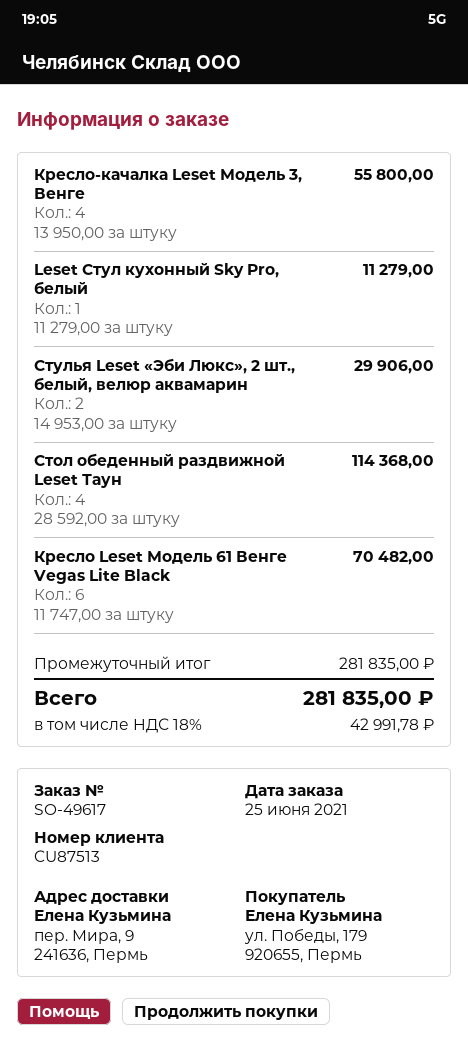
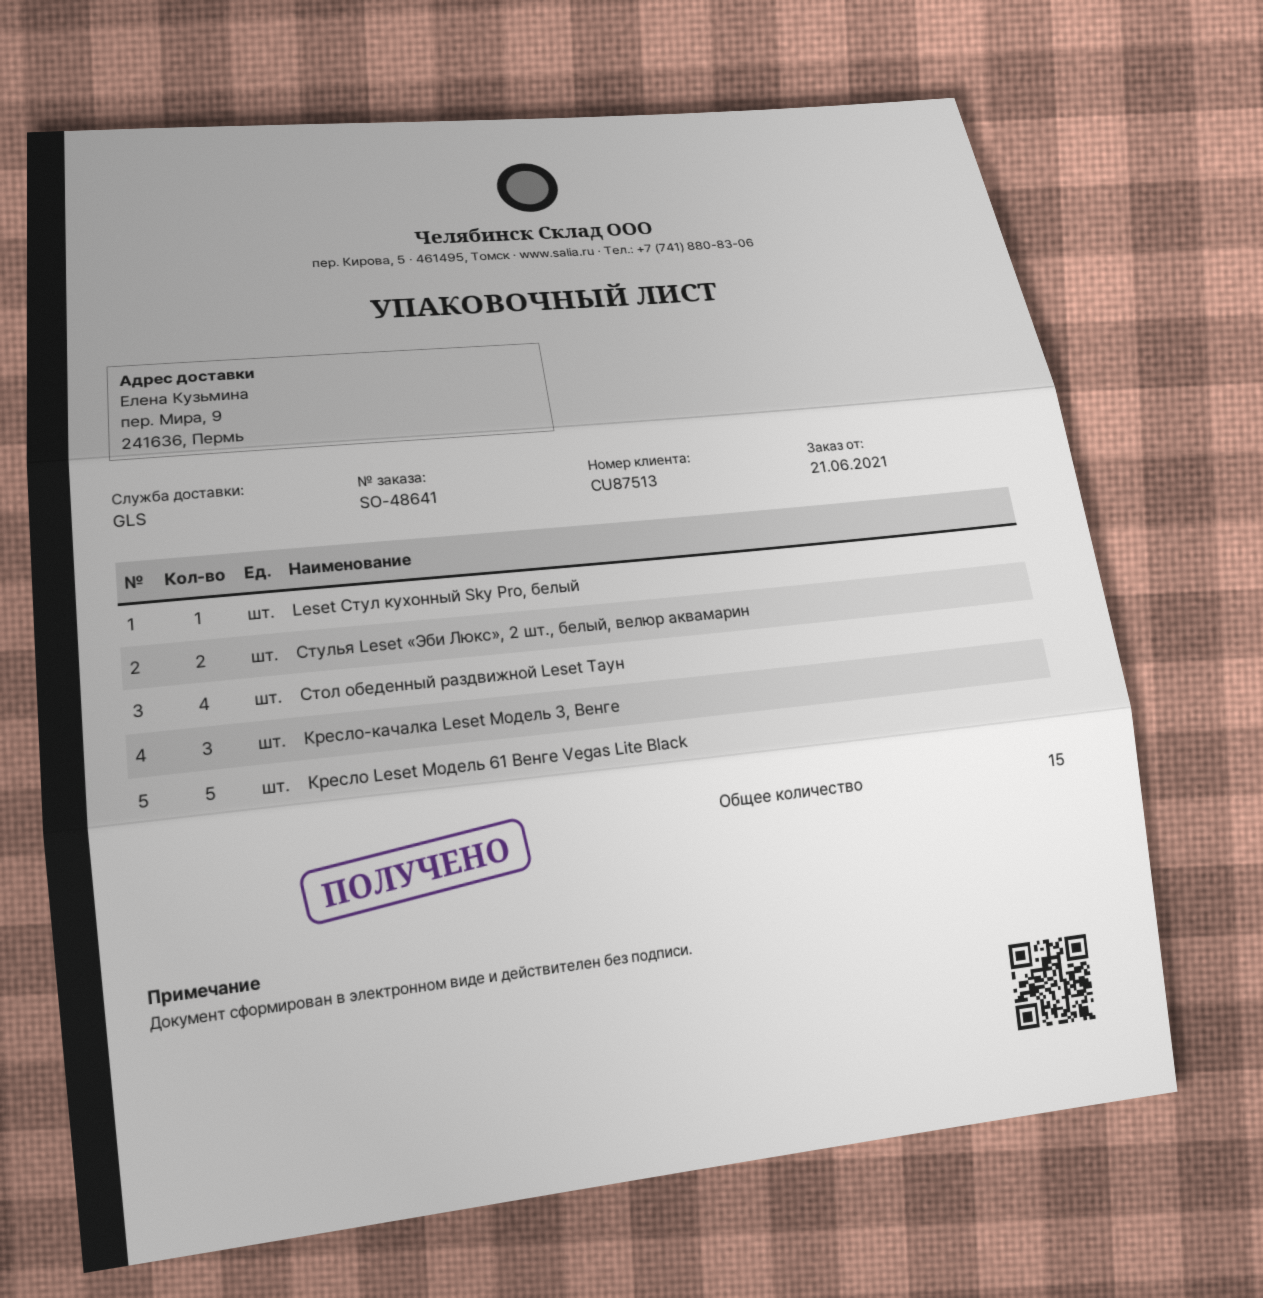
order number: SO-49617 -> SO-48641
order date: 2021-06-25 -> 2021-06-21
Кресло-качалка Leset Модель 3, Венге: 4 -> 3
Кресло Leset Модель 61 Венге Vegas Lite Black: 6 -> 5

